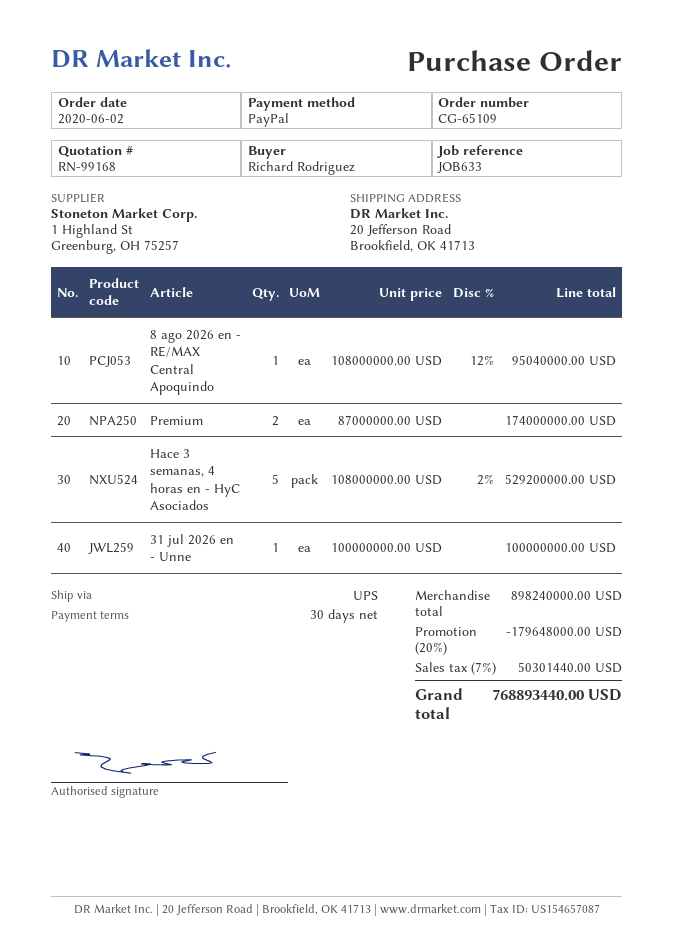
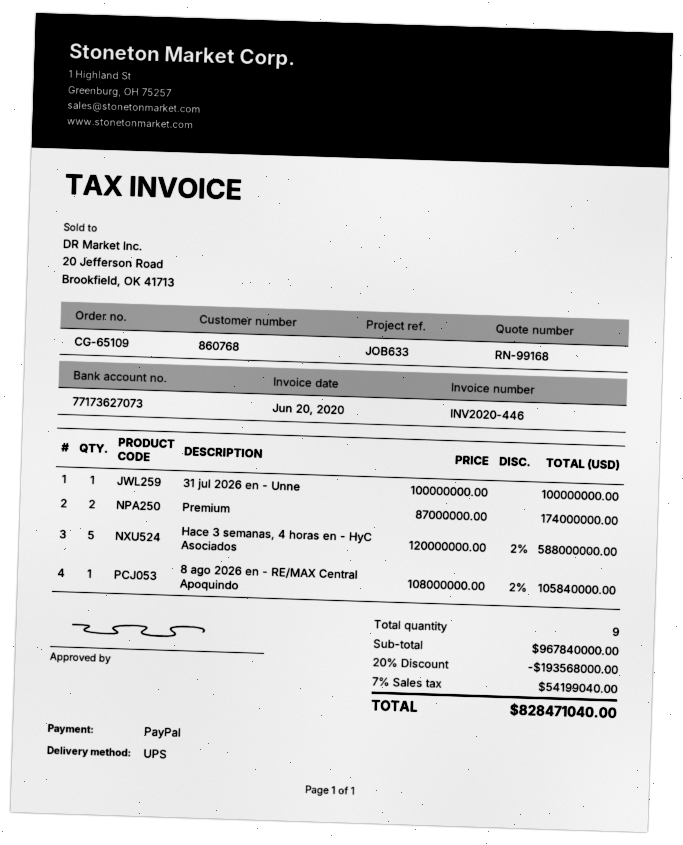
8 ago 2026 en - RE/MAX Central Apoquindo: 1 x 108000000.00 - 12% = 95040000.00 -> 1 x 108000000.00 - 2% = 105840000.00
Hace 3 semanas, 4 horas en - HyC Asociados: 5 x 108000000.00 - 2% = 529200000.00 -> 5 x 120000000.00 - 2% = 588000000.00
subtotal: 898240000.00 -> 967840000.00
discount: 20% = 179648000.00 -> 20% = 193568000.00
tax: 7% = 50301440.00 -> 7% = 54199040.00
total: 768893440.00 -> 828471040.00

